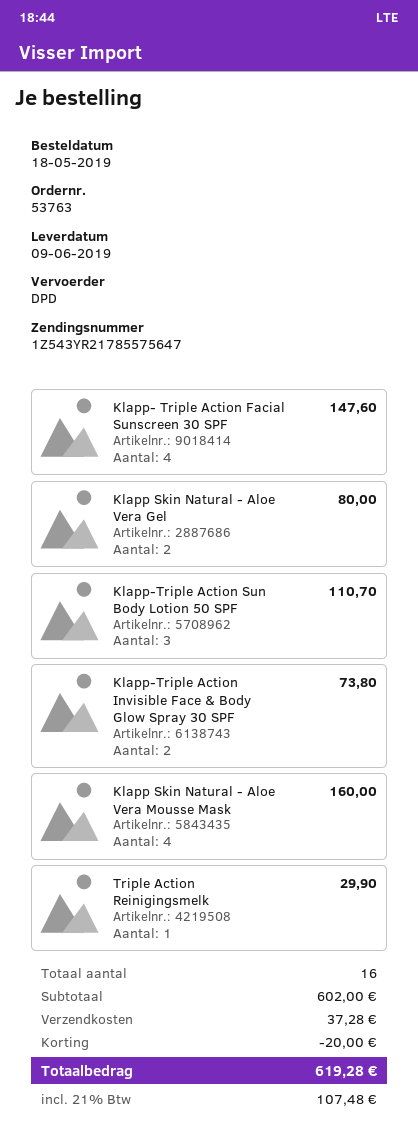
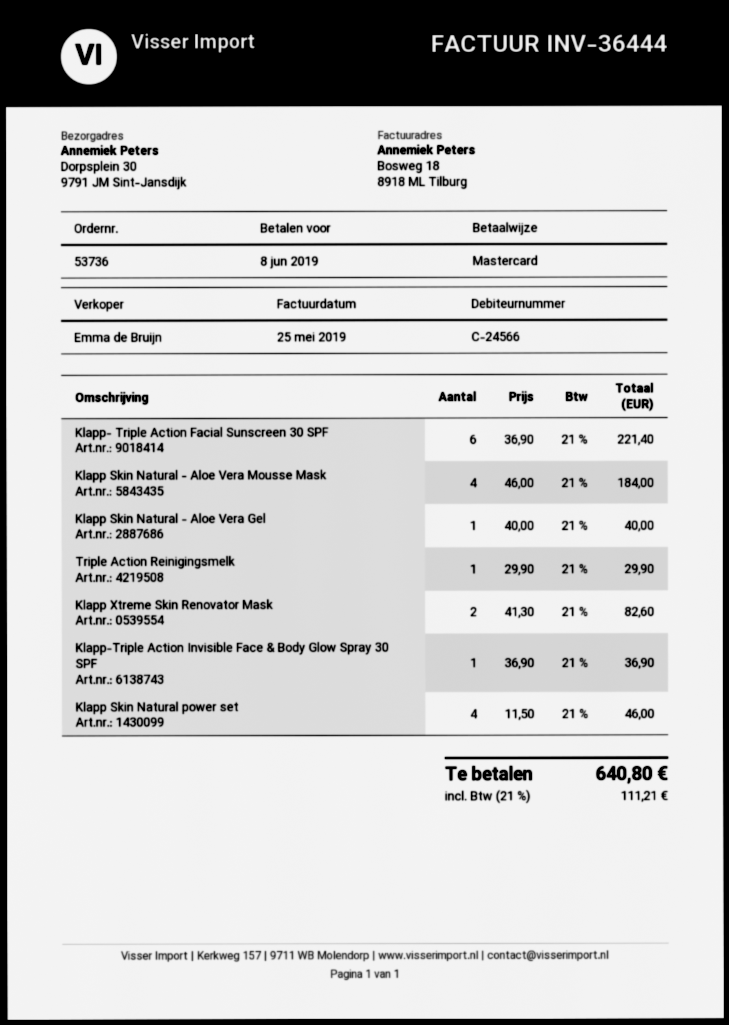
order number: 53763 -> 53736
Klapp- Triple Action Facial Sunscreen 30 SPF: 4 for 147.60 -> 6 for 221.40
Klapp Skin Natural - Aloe Vera Gel: 2 for 80.00 -> 1 for 40.00
Klapp-Triple Action Sun Body Lotion 50 SPF: 3 for 110.70 -> none
Klapp-Triple Action Invisible Face & Body Glow Spray 30 SPF: 2 for 73.80 -> 1 for 36.90
Klapp Skin Natural - Aloe Vera Mousse Mask: 4 for 160.00 -> 4 for 184.00
Klapp Xtreme Skin Renovator Mask: none -> 2 for 82.60
Klapp Skin Natural power set: none -> 4 for 46.00
discount: 20.00 -> none
shipping: 37.28 -> none
tax: 21% = 107.48 -> 21% = 111.21
total: 619.28 -> 640.80

